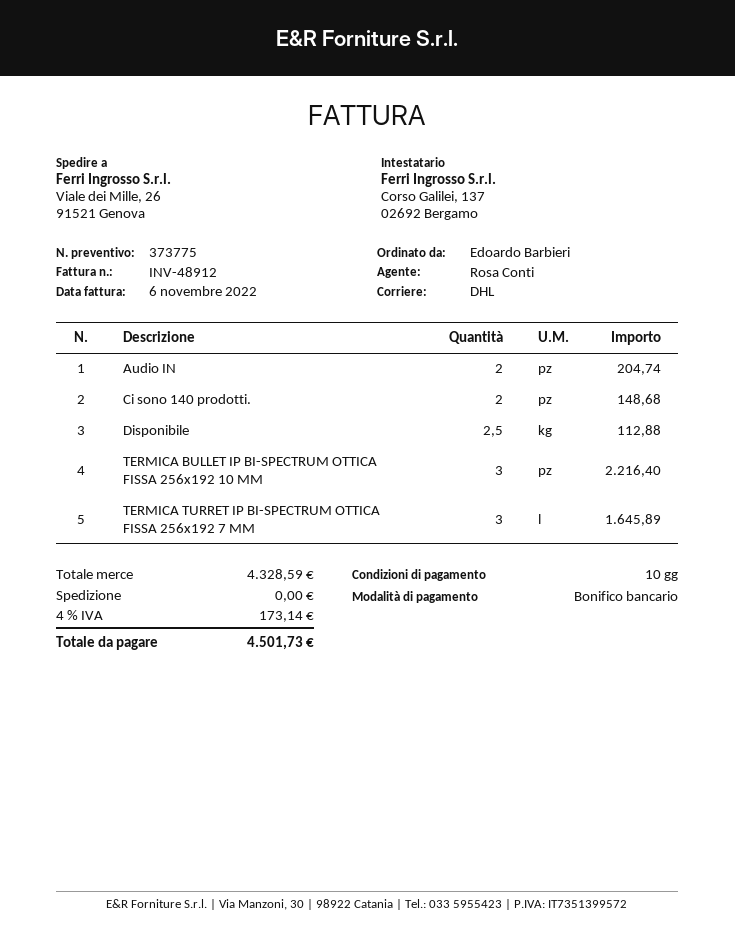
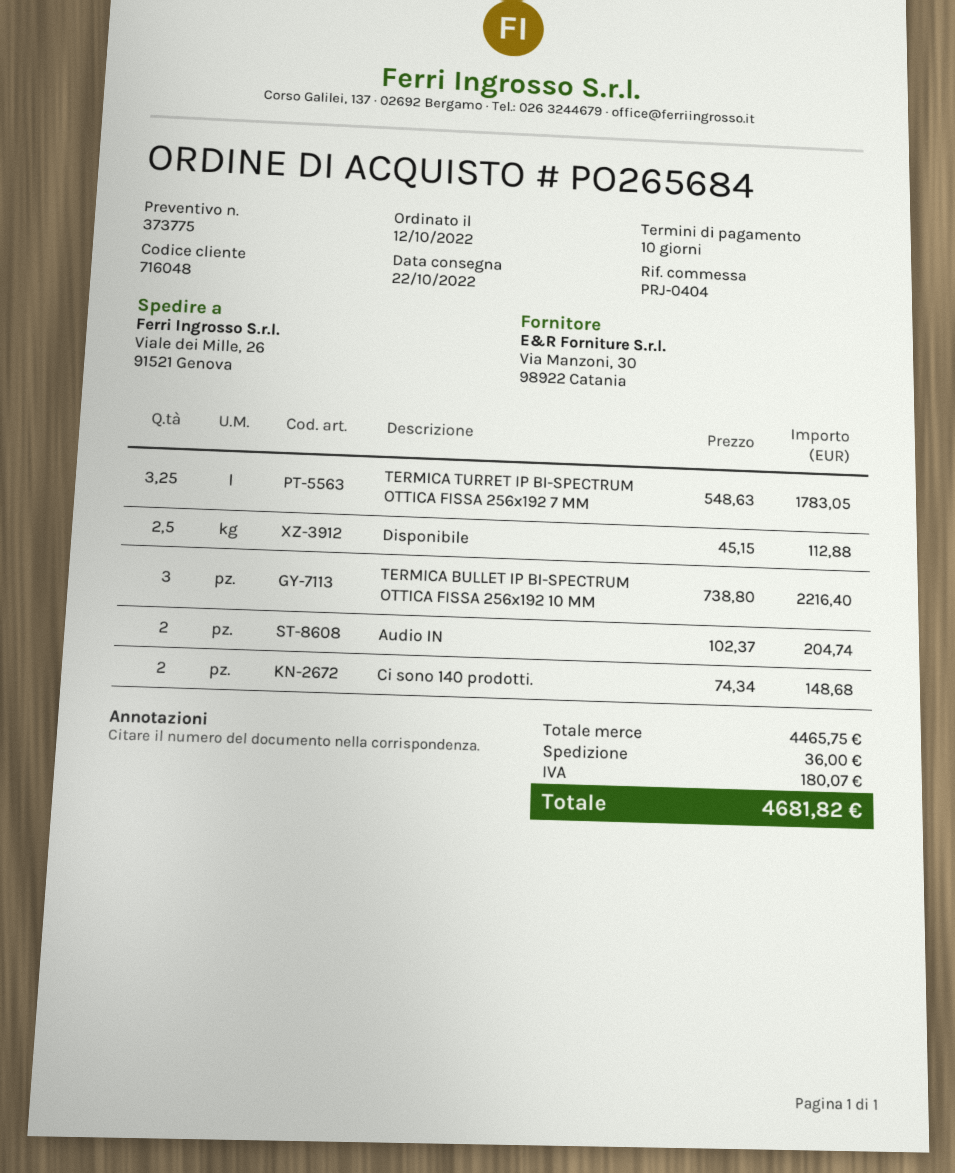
TERMICA TURRET IP BI-SPECTRUM OTTICA FISSA 256x192 7 MM: 3 for 1645.89 -> 3.25 for 1783.05
subtotal: 4328.59 -> 4465.75
shipping: 0.00 -> 36.00
tax: 173.14 -> 180.07
total: 4501.73 -> 4681.82

